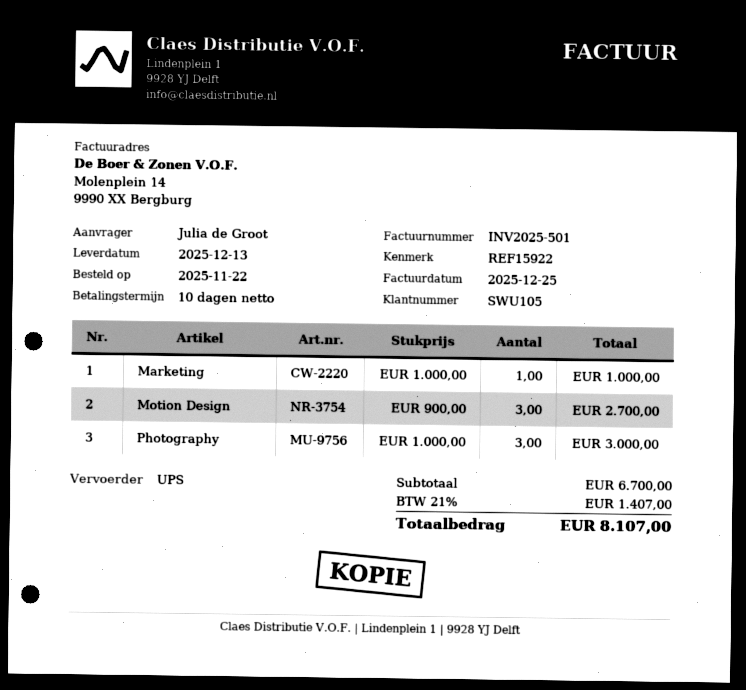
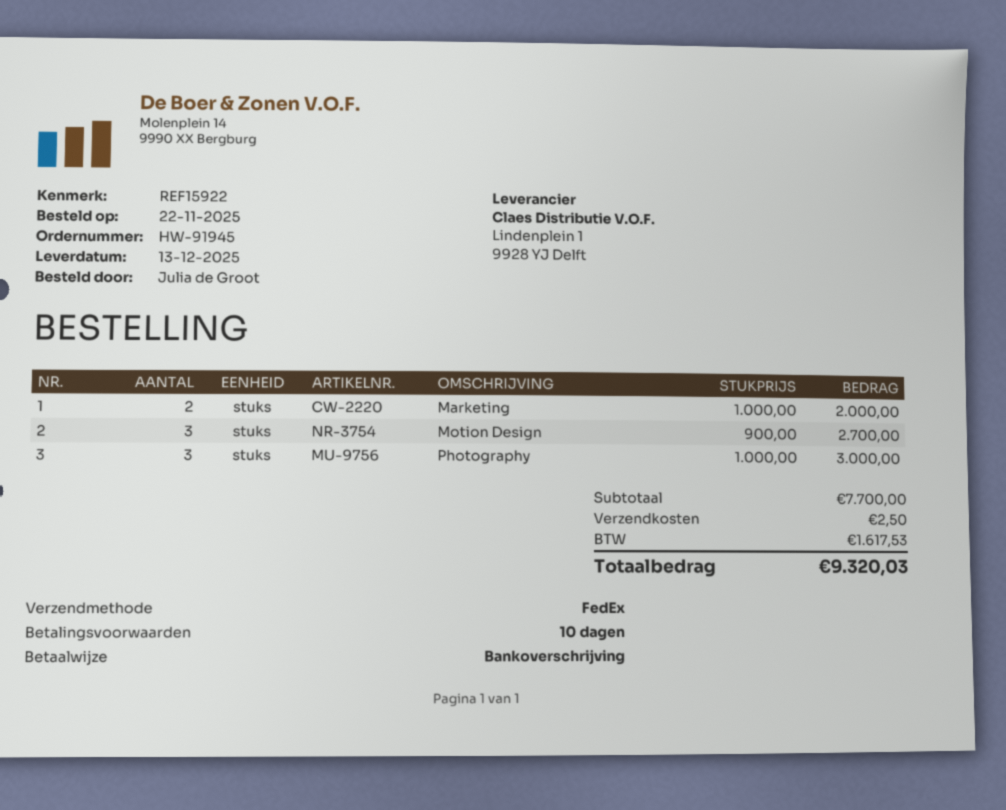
shipping method: UPS -> FedEx
Marketing: 1 x 1000.00 = 1000.00 -> 2 x 1000.00 = 2000.00
subtotal: 6700.00 -> 7700.00
shipping: none -> 2.50
tax: 1407.00 -> 1617.53
total: 8107.00 -> 9320.03

